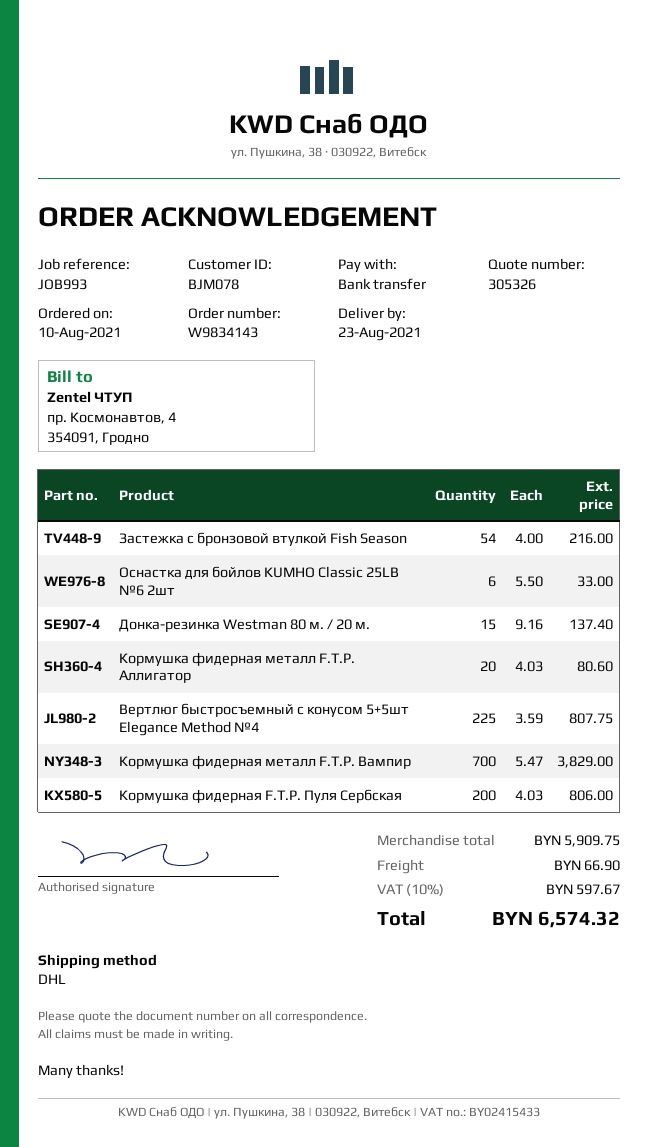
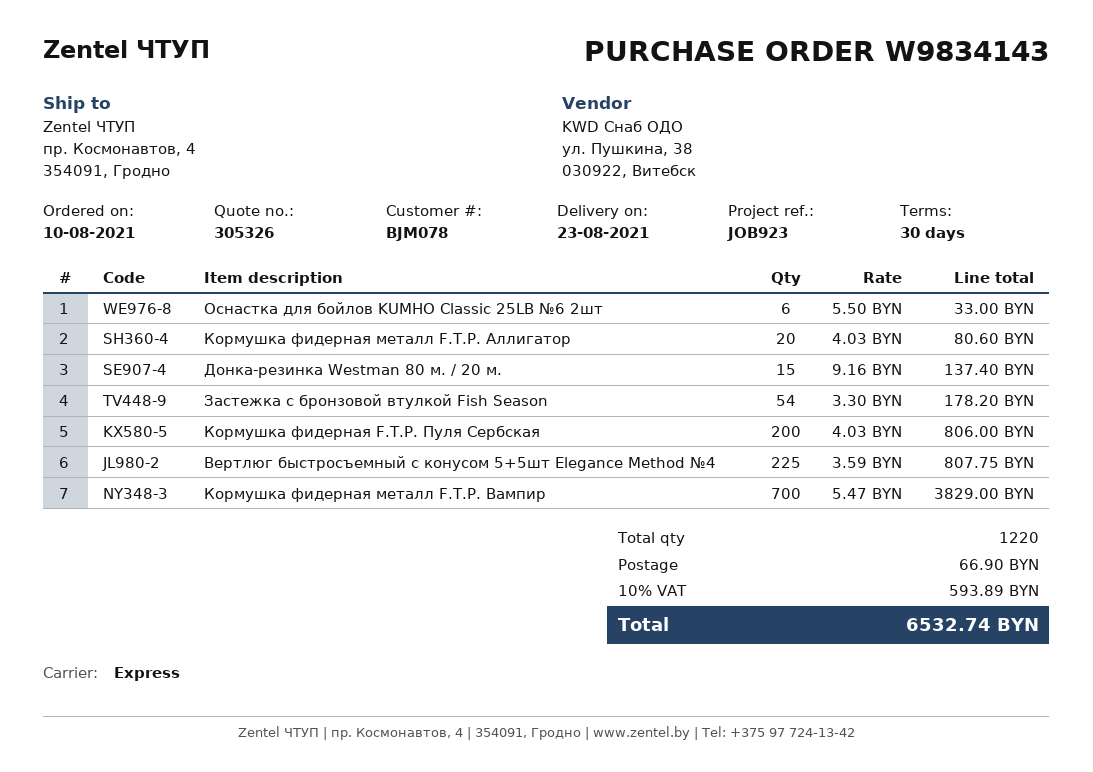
reference: JOB993 -> JOB923
shipping method: DHL -> express
Застежка с бронзовой втулкой Fish Season: 54 x 4.00 = 216.00 -> 54 x 3.30 = 178.20
tax: 10% = 597.67 -> 10% = 593.89
total: 6574.32 -> 6532.74

